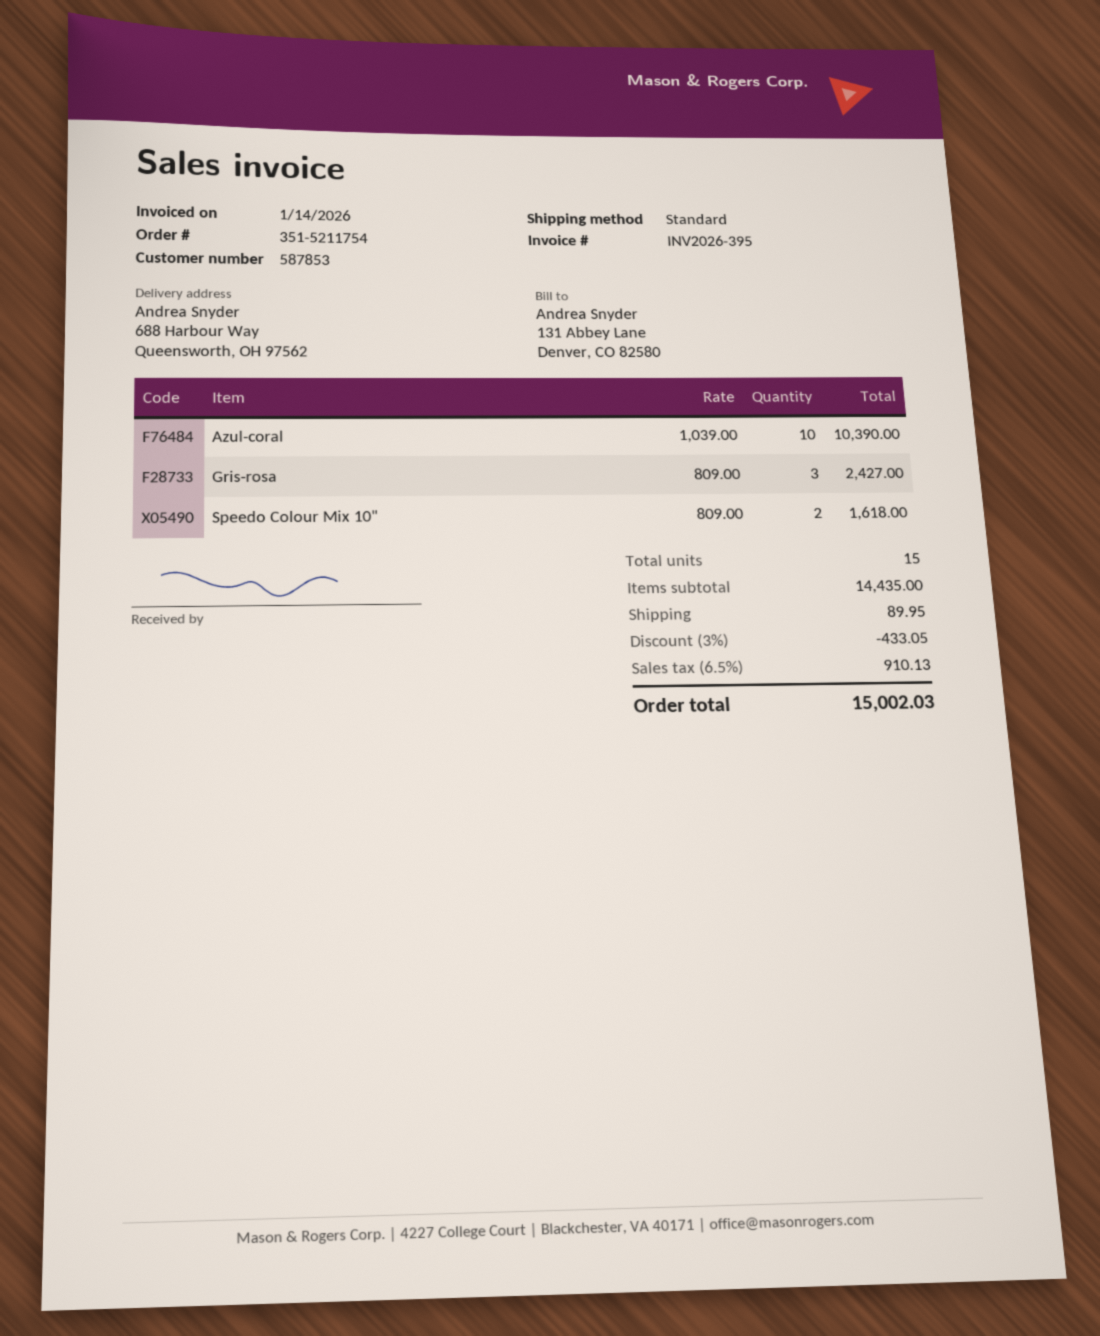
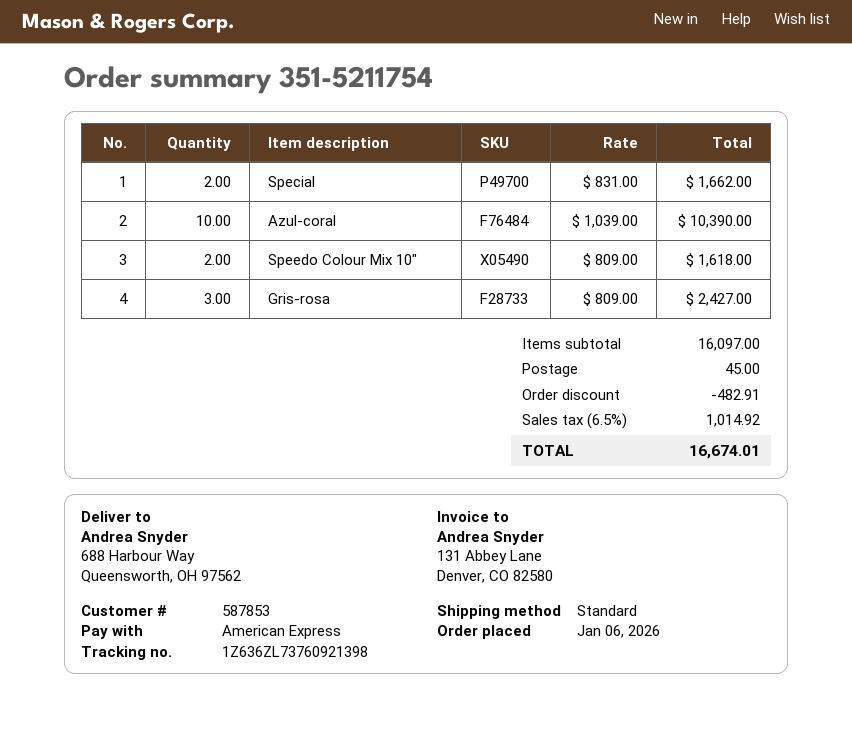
Special: none -> 2 x 831.00 = 1662.00
subtotal: 14435.00 -> 16097.00
discount: 433.05 -> 482.91
shipping: 89.95 -> 45.00
tax: 6.5% = 910.13 -> 6.5% = 1014.92
total: 15002.03 -> 16674.01

